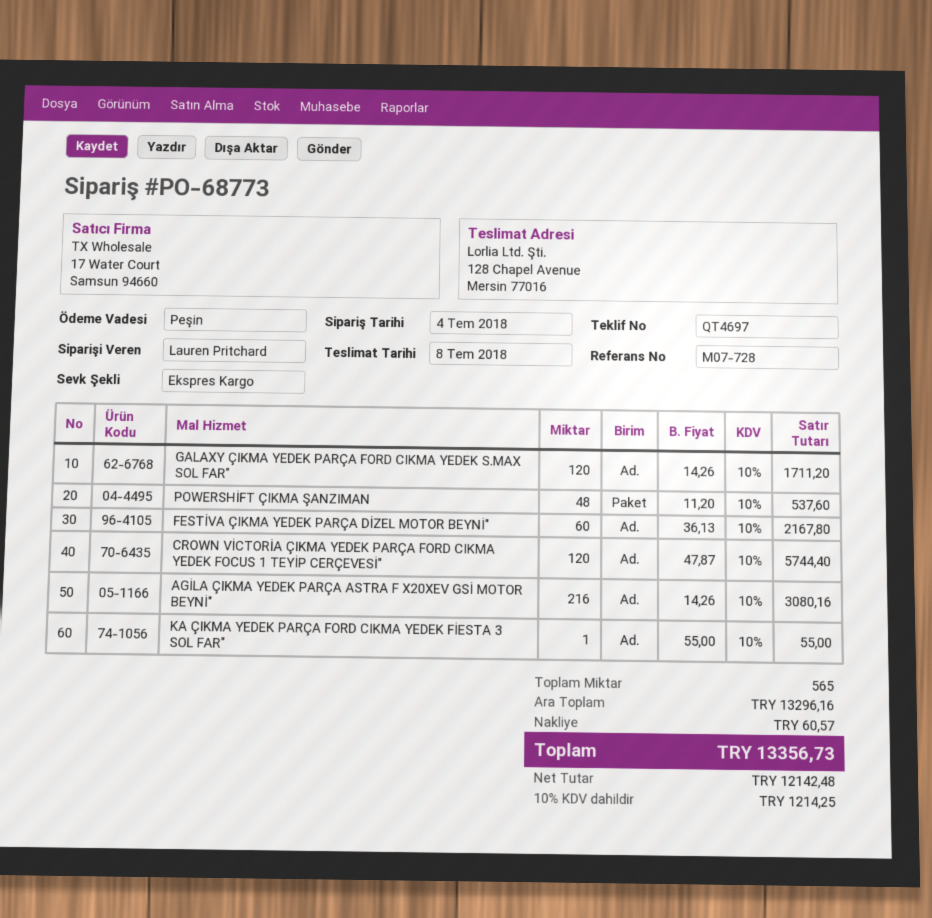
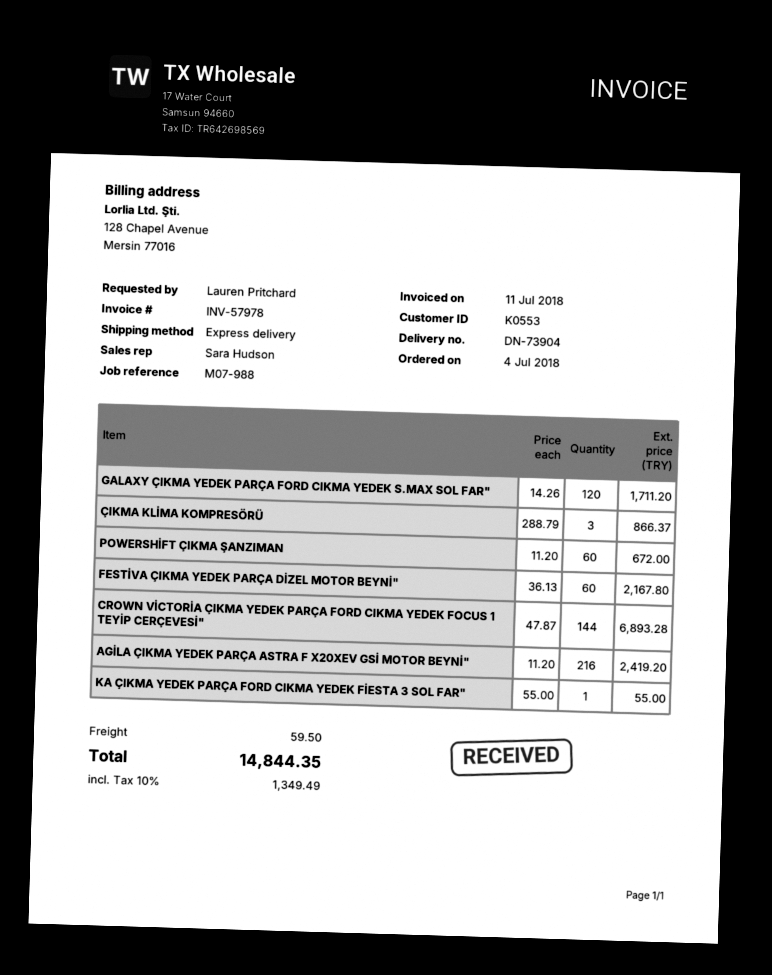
reference: M07-728 -> M07-988
POWERSHİFT ÇIKMA ŞANZIMAN: 48 x 11.20 = 537.60 -> 60 x 11.20 = 672.00
CROWN VİCTORİA ÇIKMA YEDEK PARÇA FORD CIKMA YEDEK FOCUS 1 TEYİP CERÇEVESİ": 120 x 47.87 = 5744.40 -> 144 x 47.87 = 6893.28
AGİLA ÇIKMA YEDEK PARÇA ASTRA F X20XEV GSİ MOTOR BEYNİ": 216 x 14.26 = 3080.16 -> 216 x 11.20 = 2419.20
ÇIKMA KLİMA KOMPRESÖRÜ: none -> 3 x 288.79 = 866.37
shipping: 60.57 -> 59.50
tax: 10% = 1214.25 -> 10% = 1349.49
total: 13356.73 -> 14844.35

